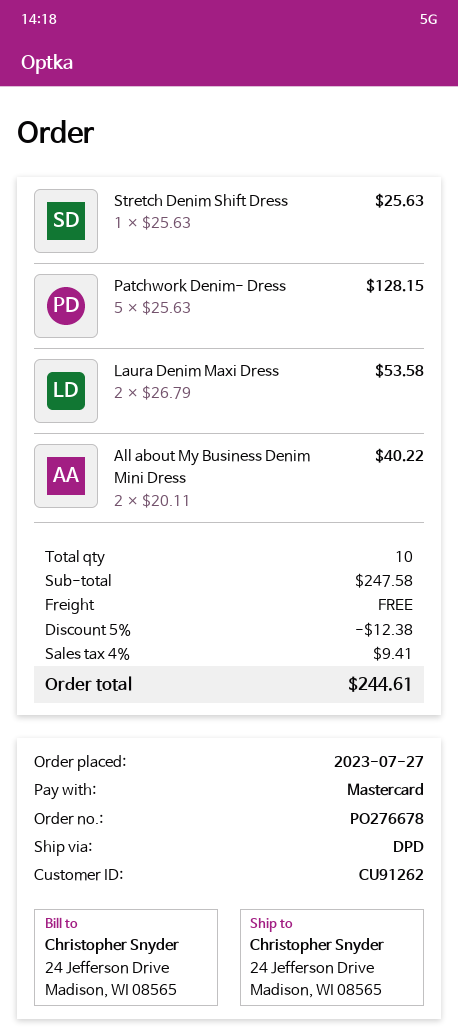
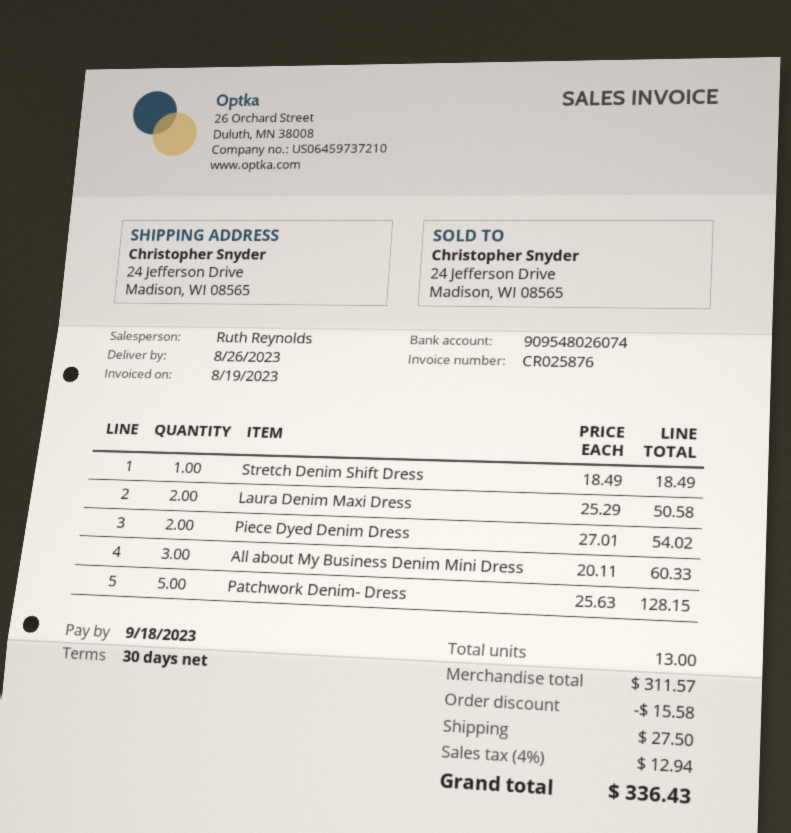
Stretch Denim Shift Dress: 1 x 25.63 = 25.63 -> 1 x 18.49 = 18.49
Laura Denim Maxi Dress: 2 x 26.79 = 53.58 -> 2 x 25.29 = 50.58
All about My Business Denim Mini Dress: 2 x 20.11 = 40.22 -> 3 x 20.11 = 60.33
Piece Dyed Denim Dress: none -> 2 x 27.01 = 54.02
total quantity: 10 -> 13
subtotal: 247.58 -> 311.57
discount: 12.38 -> 15.58
shipping: 0.00 -> 27.50
tax: 4% = 9.41 -> 4% = 12.94
total: 244.61 -> 336.43

